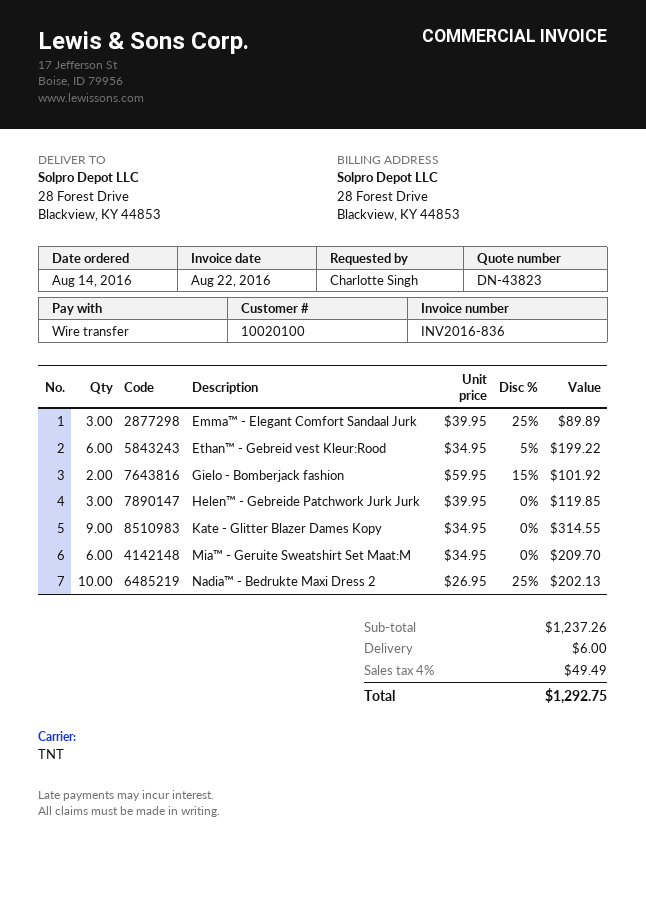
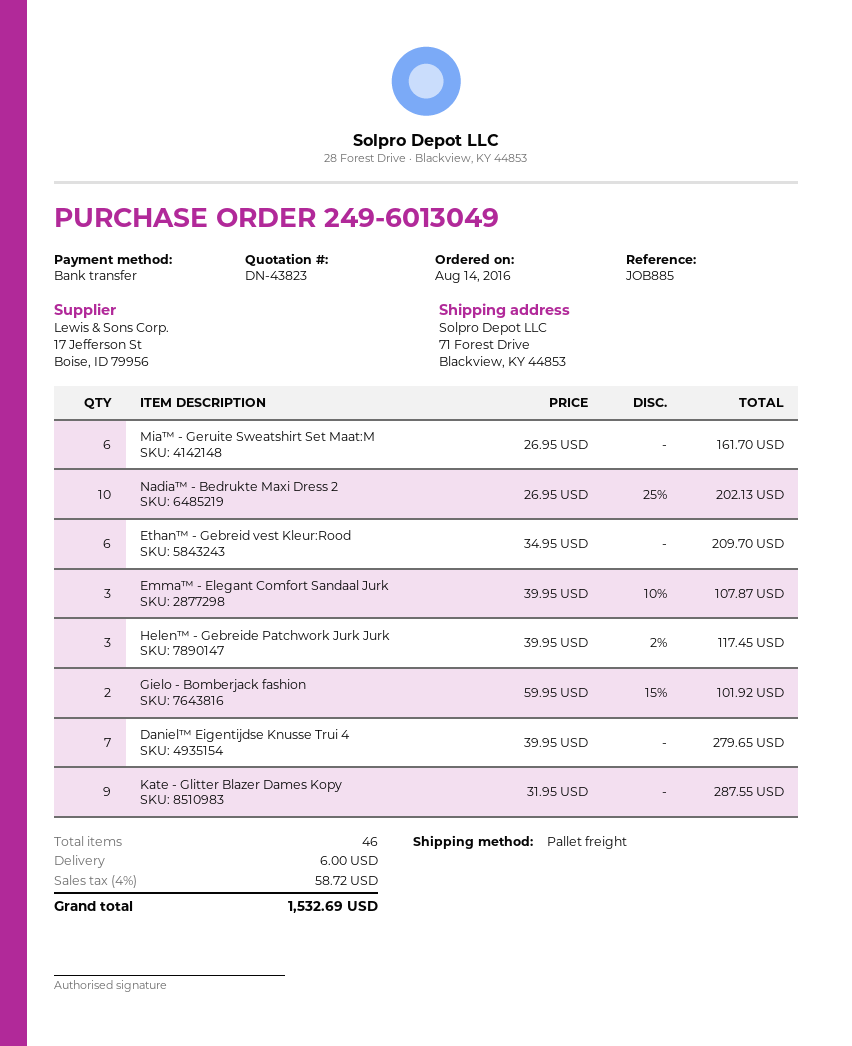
shipping method: TNT -> pallet freight
ship to: 28 Forest Drive, Blackview, KY 44853 -> 71 Forest Drive, Blackview, KY 44853
Emma™ - Elegant Comfort Sandaal Jurk: 3 x 39.95 - 25% = 89.89 -> 3 x 39.95 - 10% = 107.87
Ethan™ - Gebreid vest Kleur:Rood: 6 x 34.95 - 5% = 199.22 -> 6 x 34.95 = 209.70
Helen™ - Gebreide Patchwork Jurk Jurk: 3 x 39.95 = 119.85 -> 3 x 39.95 - 2% = 117.45
Kate - Glitter Blazer Dames Kopy: 9 x 34.95 = 314.55 -> 9 x 31.95 = 287.55
Mia™ - Geruite Sweatshirt Set Maat:M: 6 x 34.95 = 209.70 -> 6 x 26.95 = 161.70
Daniel™ Eigentijdse Knusse Trui 4: none -> 7 x 39.95 = 279.65
tax: 4% = 49.49 -> 4% = 58.72
total: 1292.75 -> 1532.69

